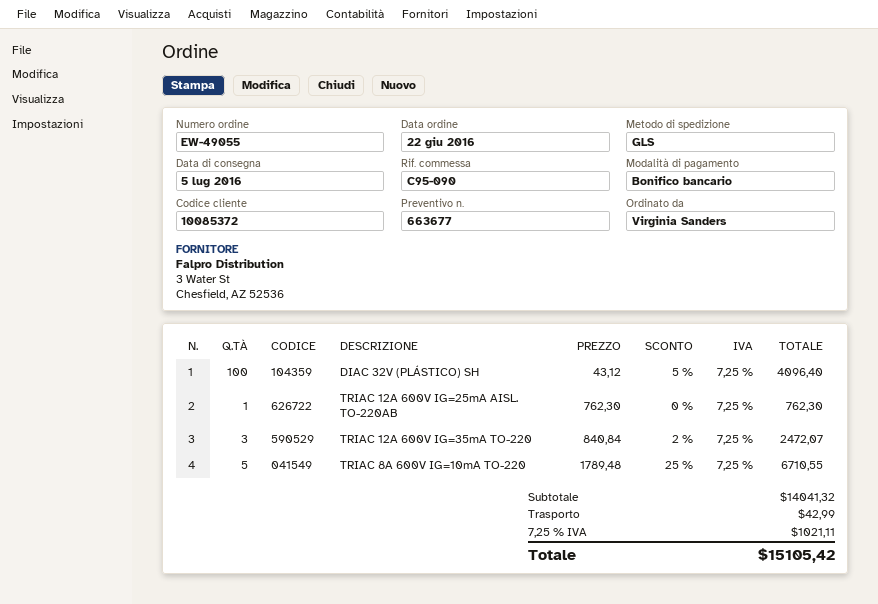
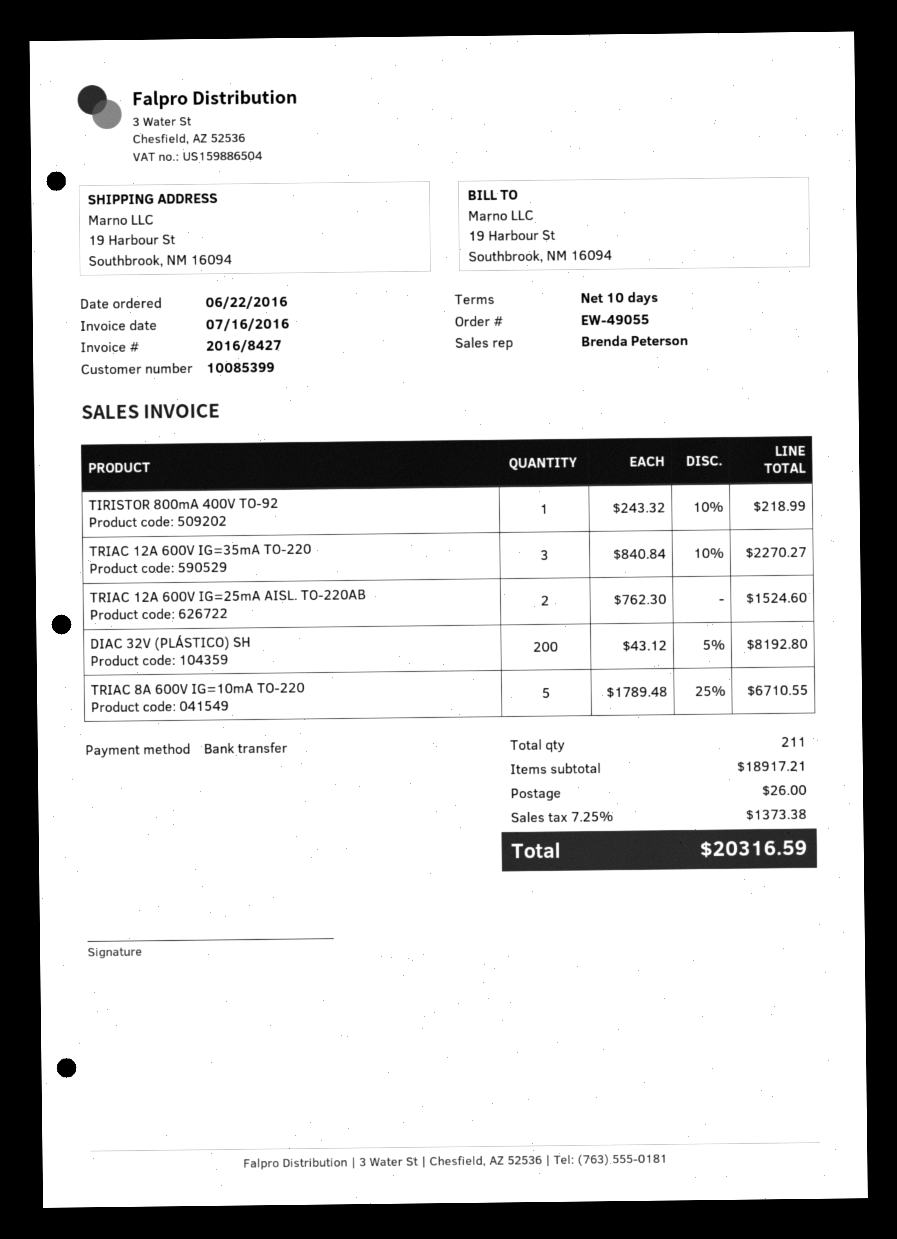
customer number: 10085372 -> 10085399
DIAC 32V (PLÁSTICO) SH: 100 x 43.12 - 5% = 4096.40 -> 200 x 43.12 - 5% = 8192.80
TRIAC 12A 600V IG=25mA AISL. TO-220AB: 1 x 762.30 = 762.30 -> 2 x 762.30 = 1524.60
TRIAC 12A 600V IG=35mA TO-220: 3 x 840.84 - 2% = 2472.07 -> 3 x 840.84 - 10% = 2270.27
TIRISTOR 800mA 400V TO-92: none -> 1 x 243.32 - 10% = 218.99
subtotal: 14041.32 -> 18917.21
shipping: 42.99 -> 26.00
tax: 7.25% = 1021.11 -> 7.25% = 1373.38
total: 15105.42 -> 20316.59

